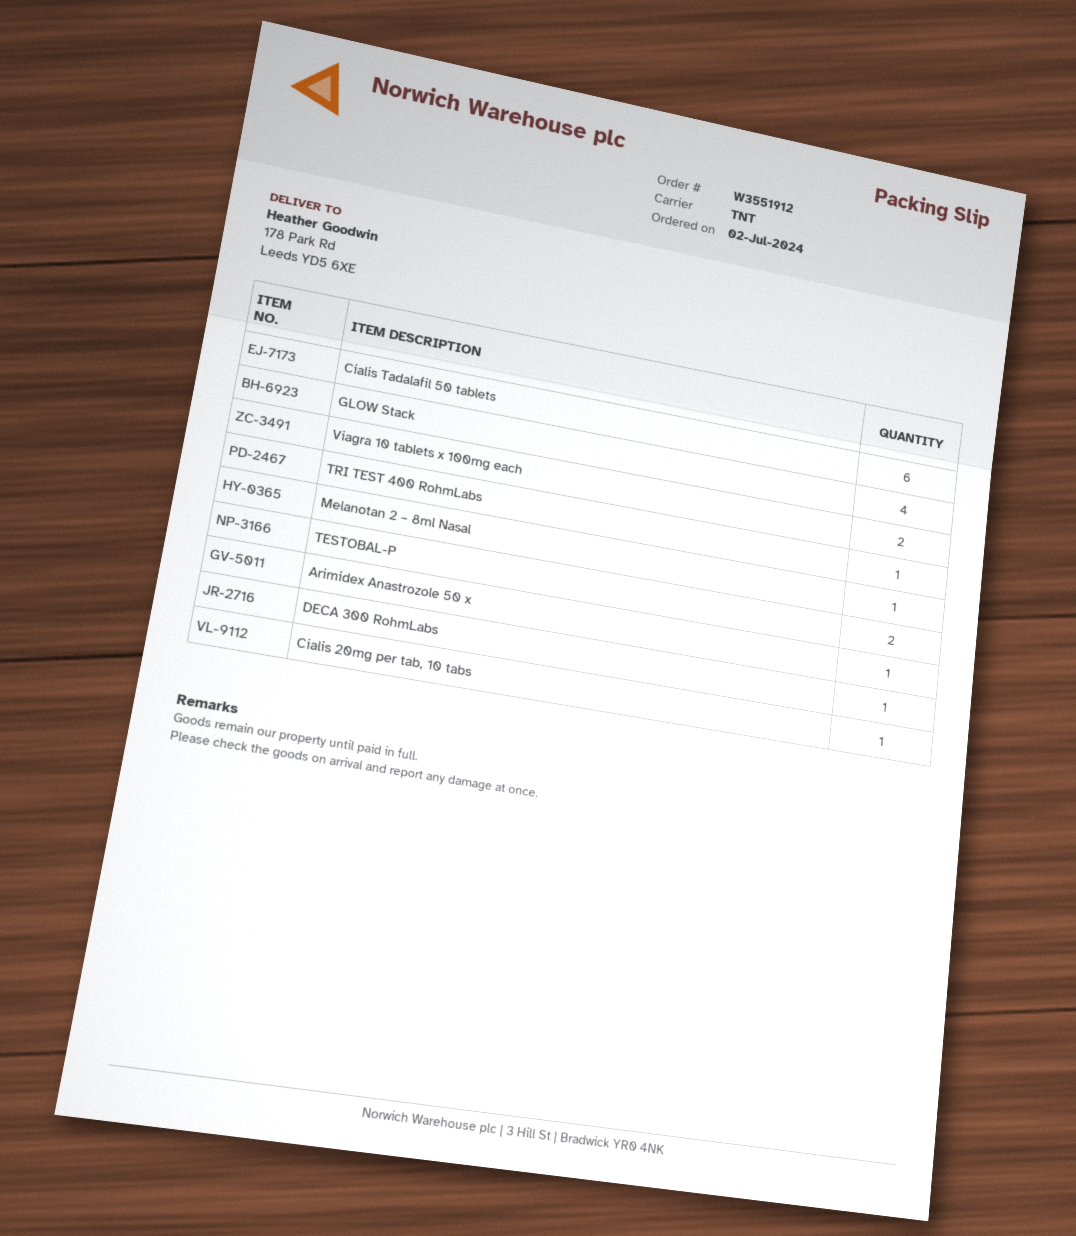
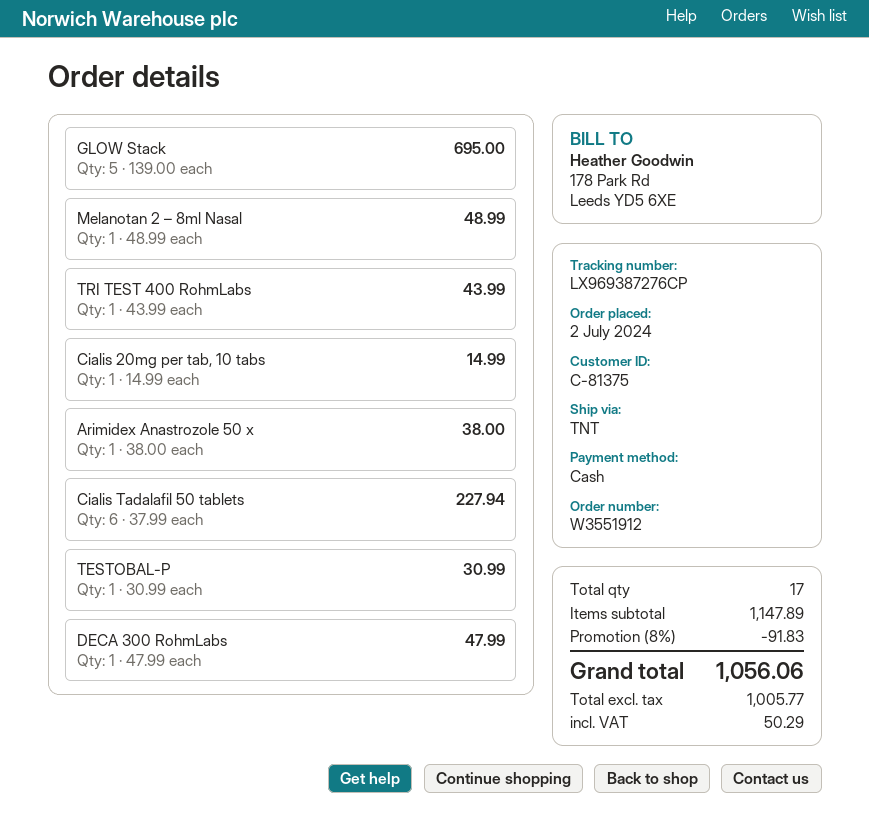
GLOW Stack: 4 -> 5
Viagra 10 tablets x 100mg each: 2 -> none
TESTOBAL-P: 2 -> 1

